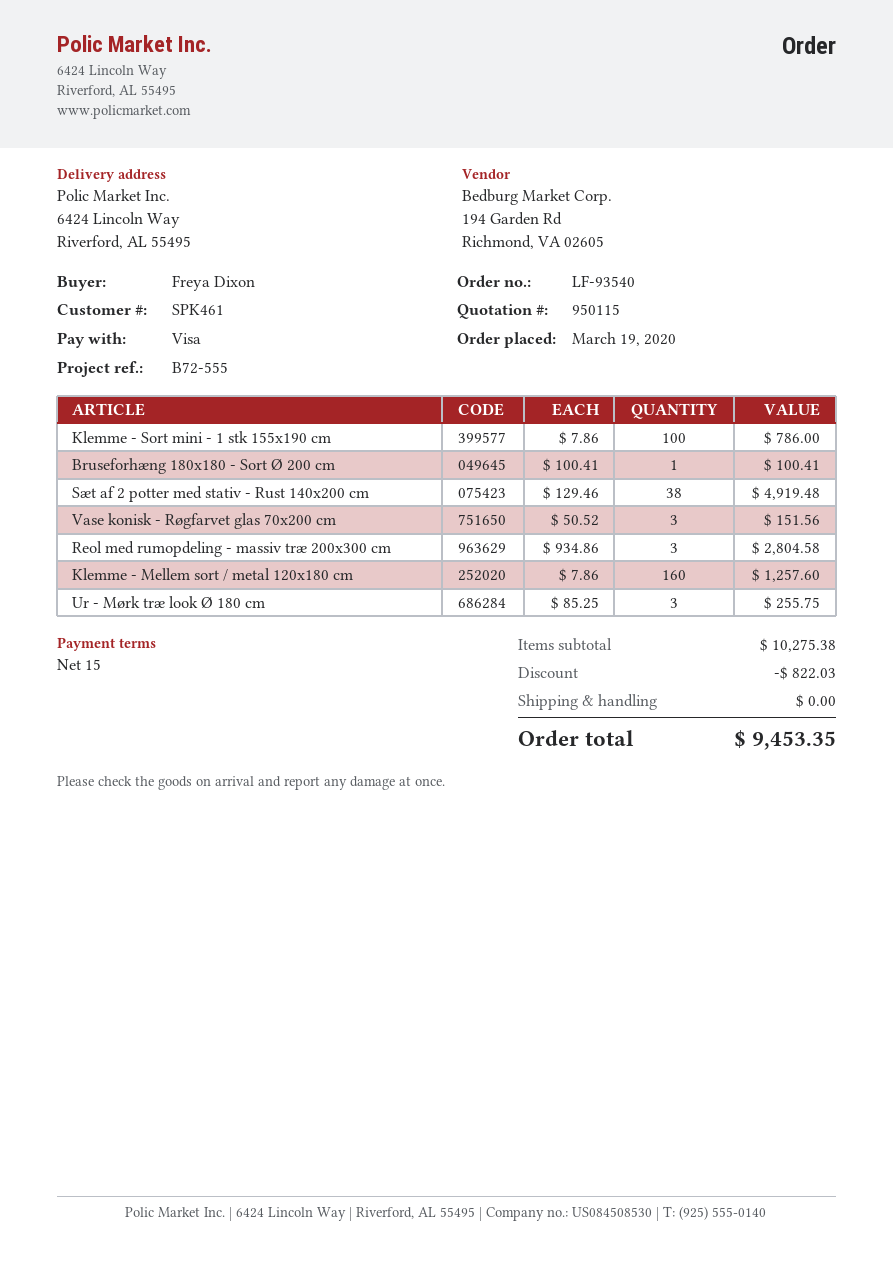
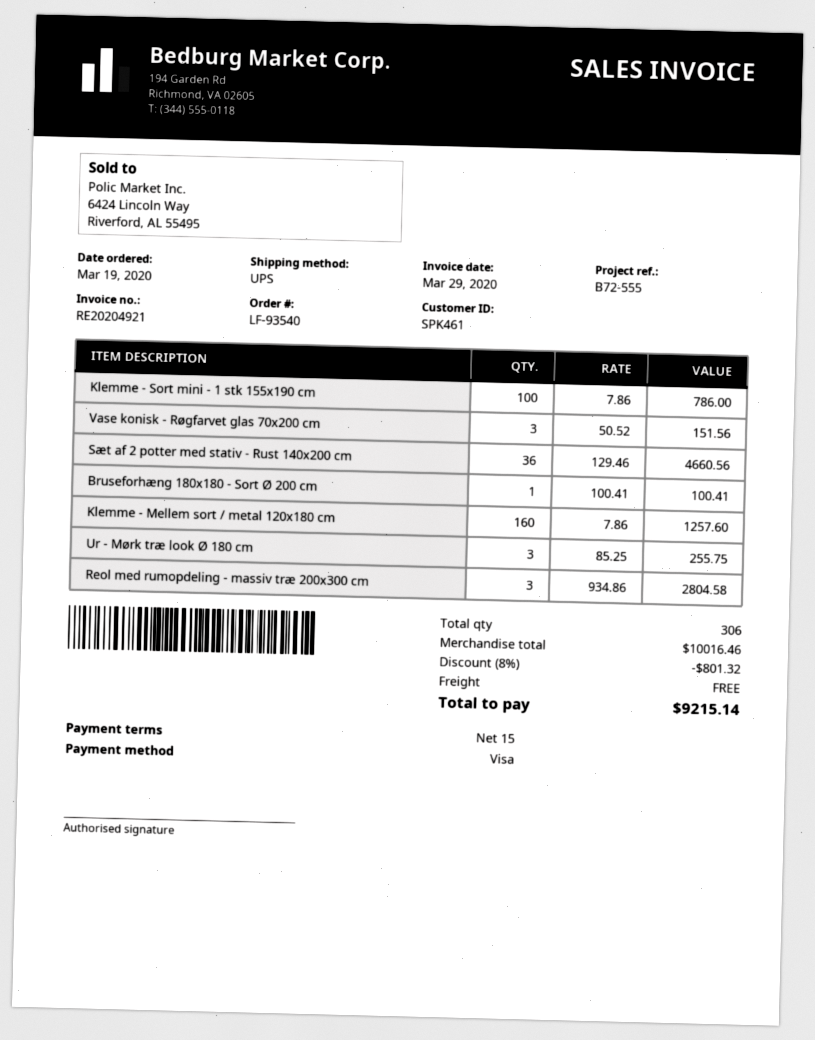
Sæt af 2 potter med stativ - Rust 140x200 cm: 38 x 129.46 = 4919.48 -> 36 x 129.46 = 4660.56
subtotal: 10275.38 -> 10016.46
discount: 822.03 -> 801.32
total: 9453.35 -> 9215.14

